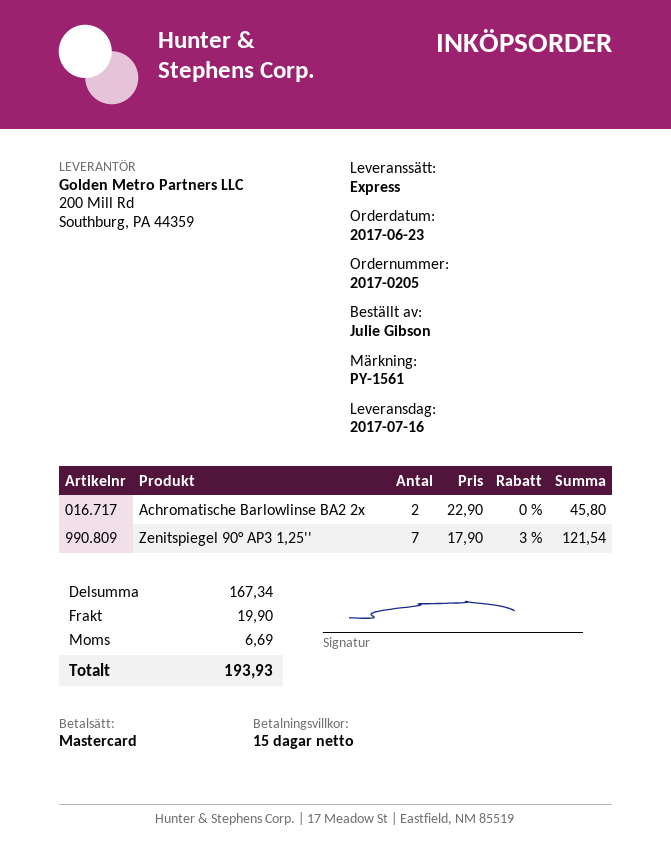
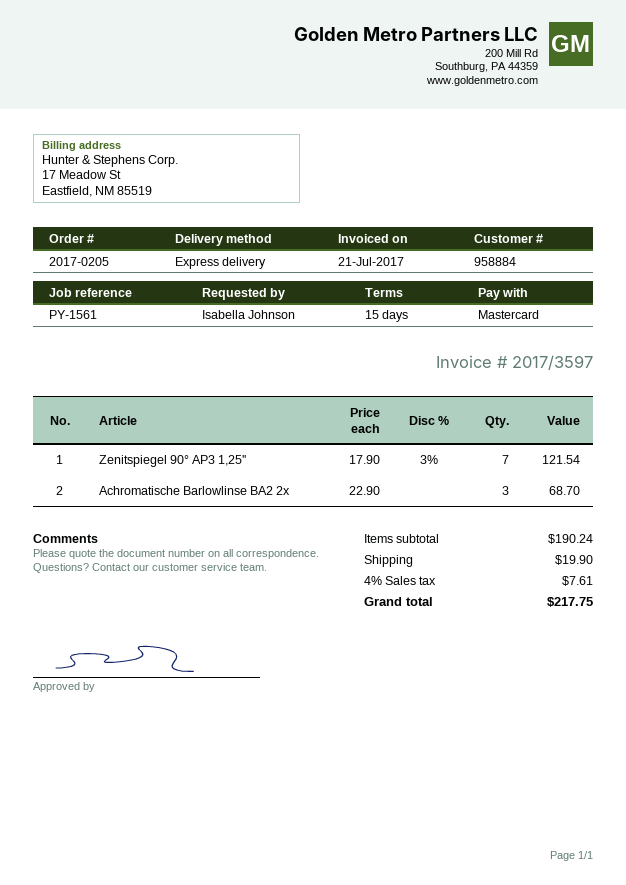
ordered by: Julie Gibson -> Isabella Johnson
Achromatische Barlowlinse BA2 2x: 2 x 22.90 = 45.80 -> 3 x 22.90 = 68.70
subtotal: 167.34 -> 190.24
tax: 6.69 -> 7.61
total: 193.93 -> 217.75

